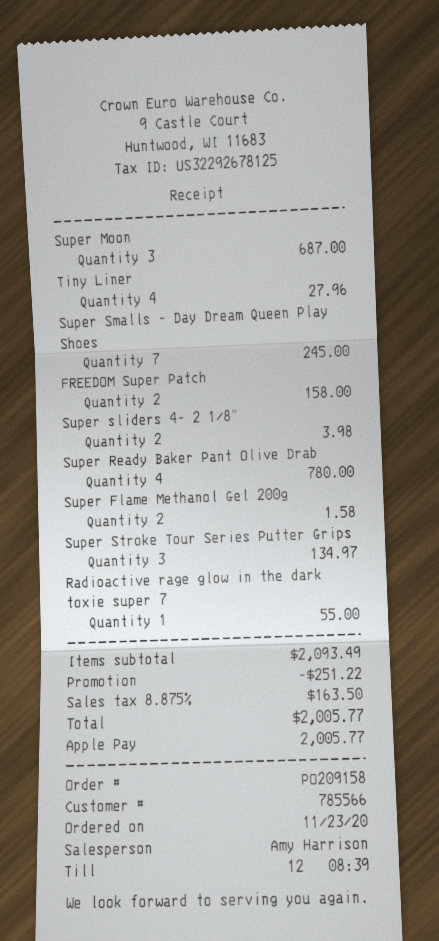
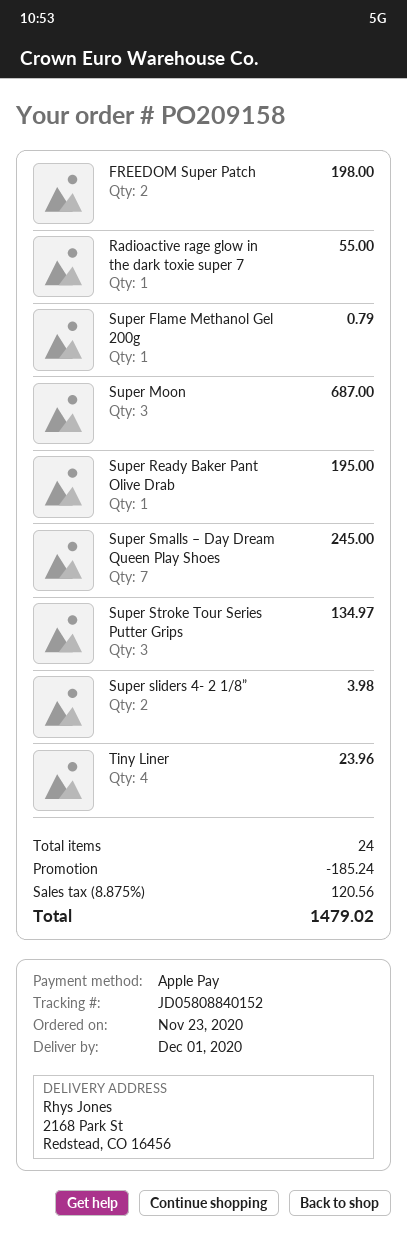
Tiny Liner: 4 for 27.96 -> 4 for 23.96
FREEDOM Super Patch: 2 for 158.00 -> 2 for 198.00
Super Ready Baker Pant Olive Drab: 4 for 780.00 -> 1 for 195.00
Super Flame Methanol Gel 200g: 2 for 1.58 -> 1 for 0.79
discount: 251.22 -> 185.24
tax: 8.875% = 163.50 -> 8.875% = 120.56
total: 2005.77 -> 1479.02

